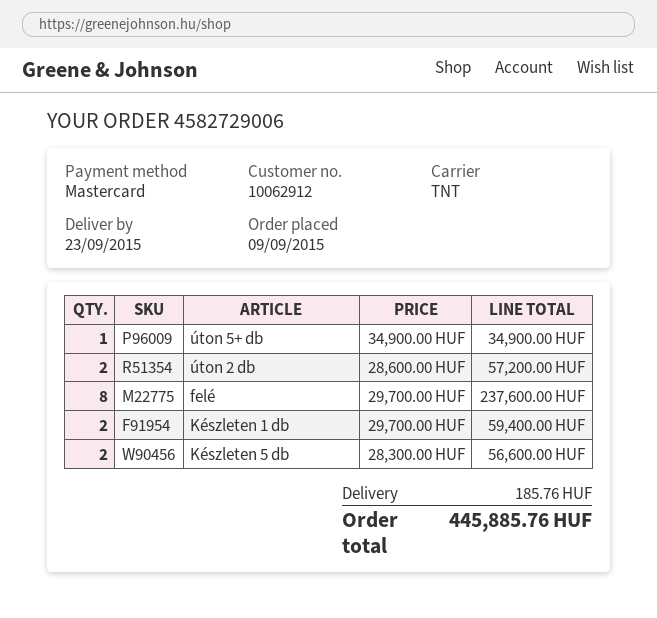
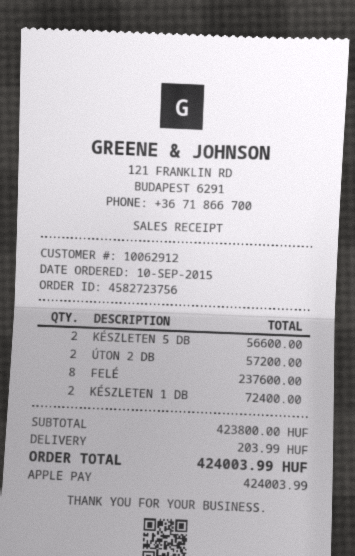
order number: 4582729006 -> 4582723756
order date: 2015-09-09 -> 2015-09-10
payment method: Mastercard -> Apple Pay
úton 5+ db: 1 for 34900.00 -> none
Készleten 1 db: 2 for 59400.00 -> 2 for 72400.00
shipping: 185.76 -> 203.99
total: 445885.76 -> 424003.99

